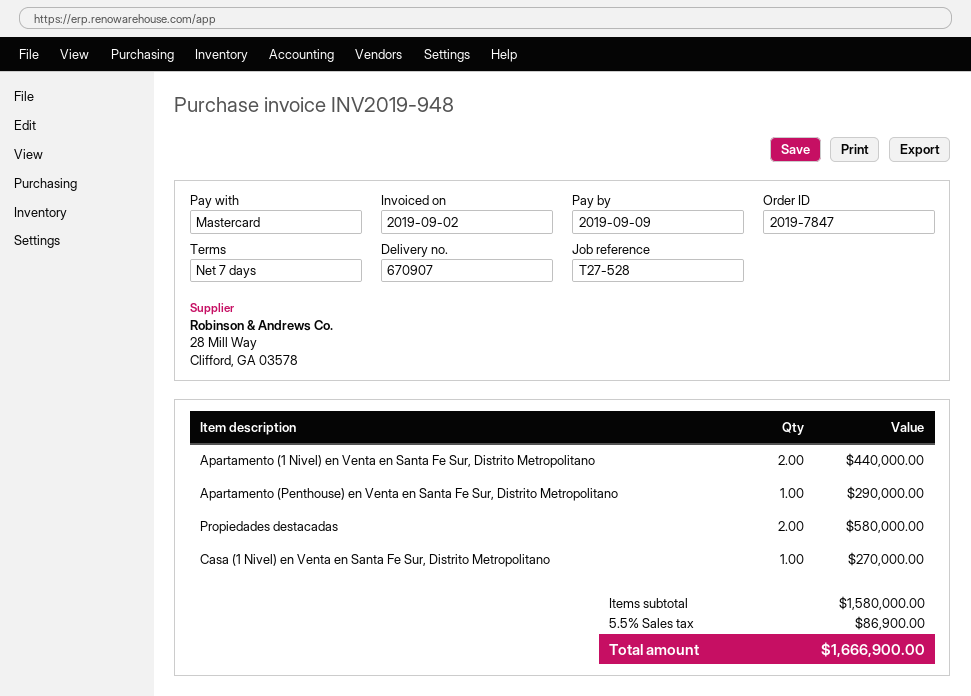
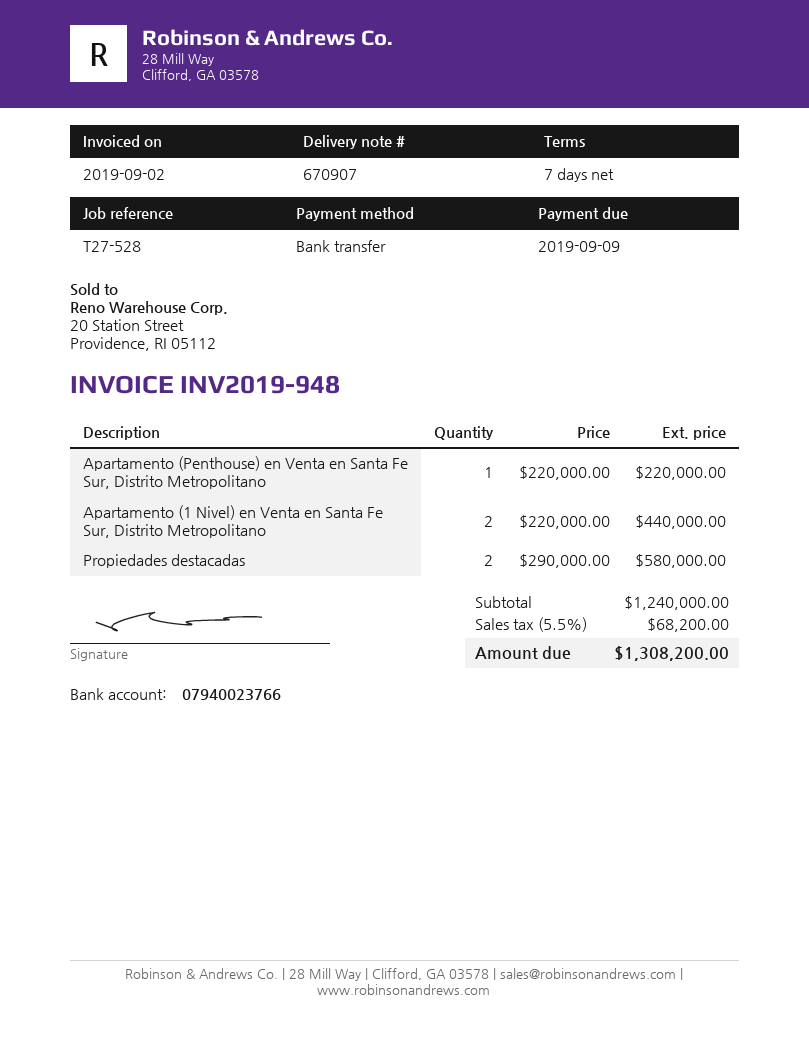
payment method: Mastercard -> bank transfer
Apartamento (Penthouse) en Venta en Santa Fe Sur, Distrito Metropolitano: 1 for 290000.00 -> 1 for 220000.00
Casa (1 Nivel) en Venta en Santa Fe Sur, Distrito Metropolitano: 1 for 270000.00 -> none
subtotal: 1580000.00 -> 1240000.00
tax: 5.5% = 86900.00 -> 5.5% = 68200.00
total: 1666900.00 -> 1308200.00

